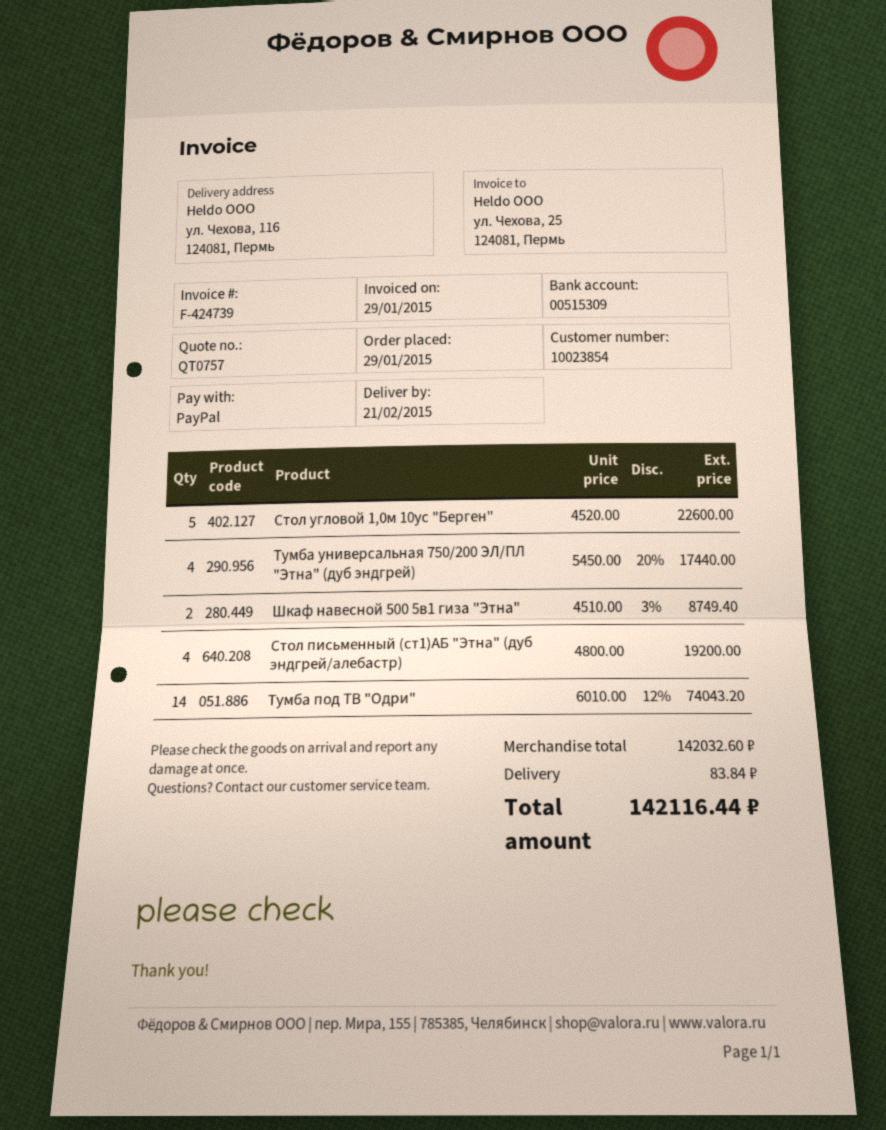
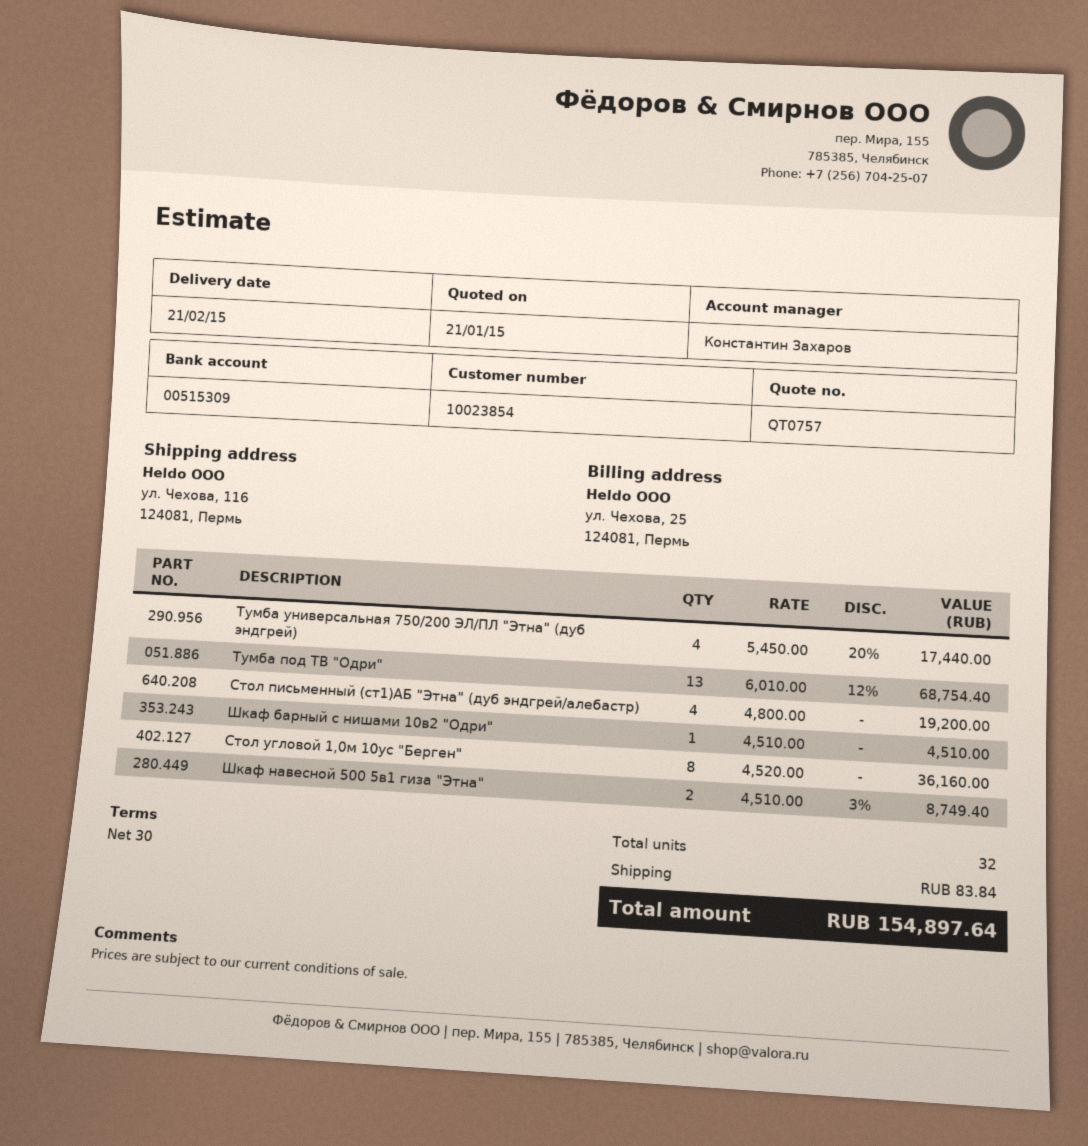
Стол угловой 1,0м 10ус "Берген": 5 x 4520.00 = 22600.00 -> 8 x 4520.00 = 36160.00
Тумба под ТВ "Одри": 14 x 6010.00 - 12% = 74043.20 -> 13 x 6010.00 - 12% = 68754.40
Шкаф барный с нишами 10в2 "Одри": none -> 1 x 4510.00 = 4510.00
total: 142116.44 -> 154897.64

